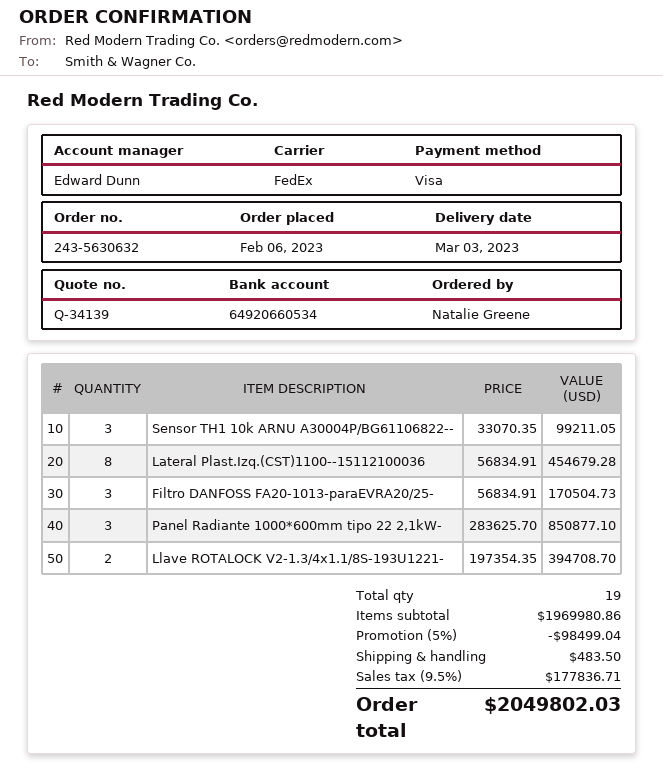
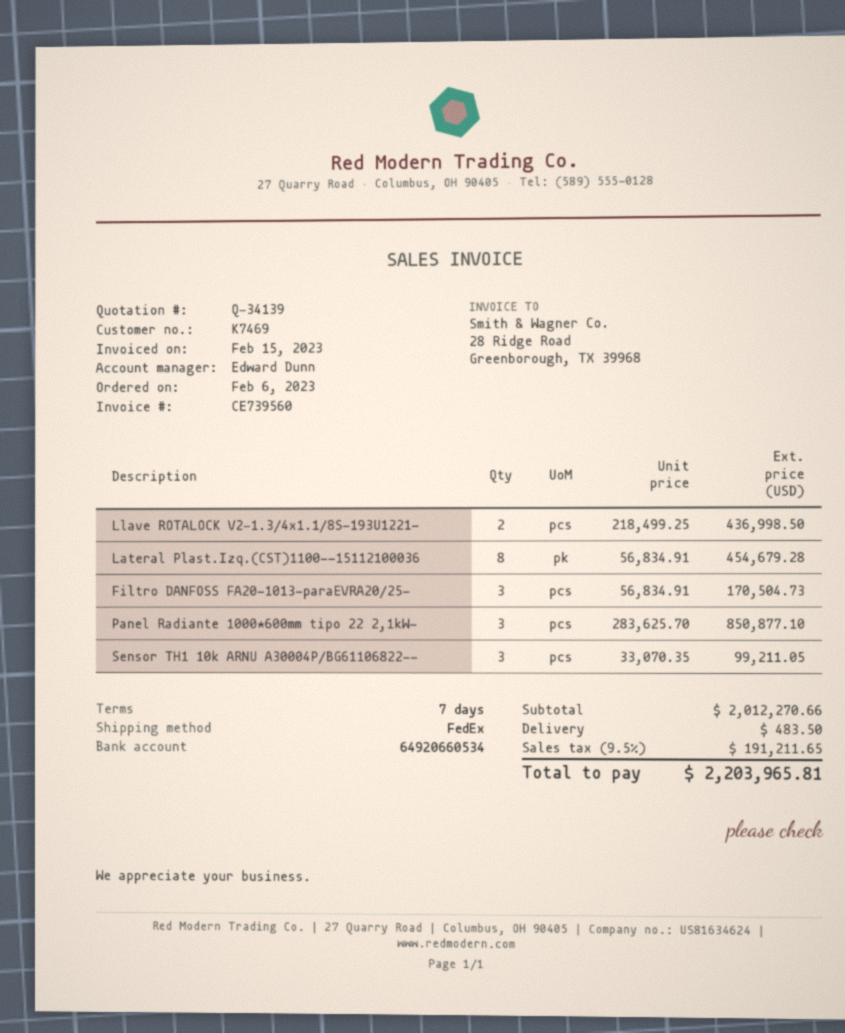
Llave ROTALOCK V2-1.3/4x1.1/8S-193U1221-: 2 x 197354.35 = 394708.70 -> 2 x 218499.25 = 436998.50
subtotal: 1969980.86 -> 2012270.66
discount: 5% = 98499.04 -> none
tax: 9.5% = 177836.71 -> 9.5% = 191211.65
total: 2049802.03 -> 2203965.81

